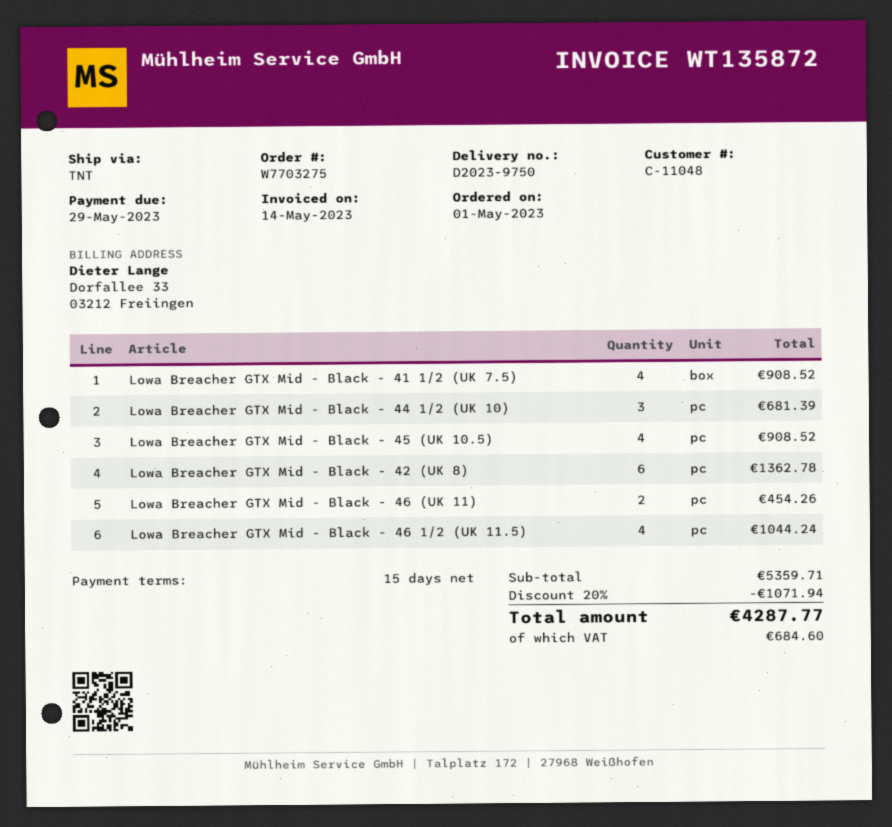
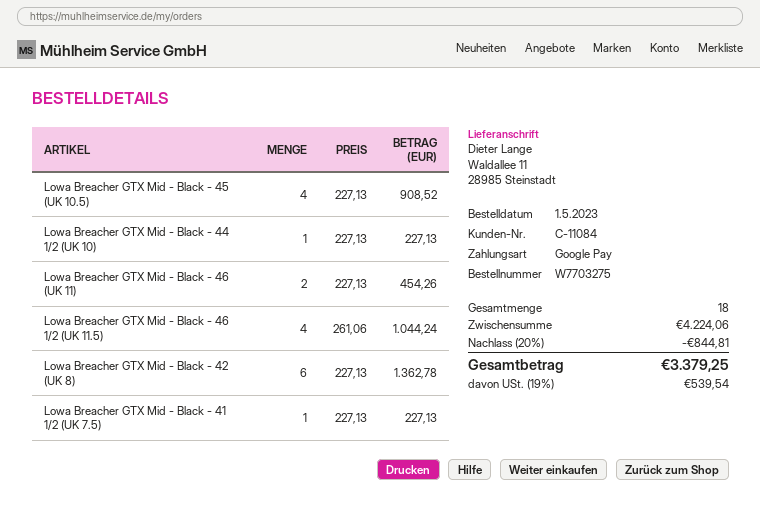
customer number: C-11048 -> C-11084
Lowa Breacher GTX Mid - Black - 41 1/2 (UK 7.5): 4 for 908.52 -> 1 for 227.13
Lowa Breacher GTX Mid - Black - 44 1/2 (UK 10): 3 for 681.39 -> 1 for 227.13
subtotal: 5359.71 -> 4224.06
discount: 20% = 1071.94 -> 20% = 844.81
tax: 684.60 -> 539.54
total: 4287.77 -> 3379.25

